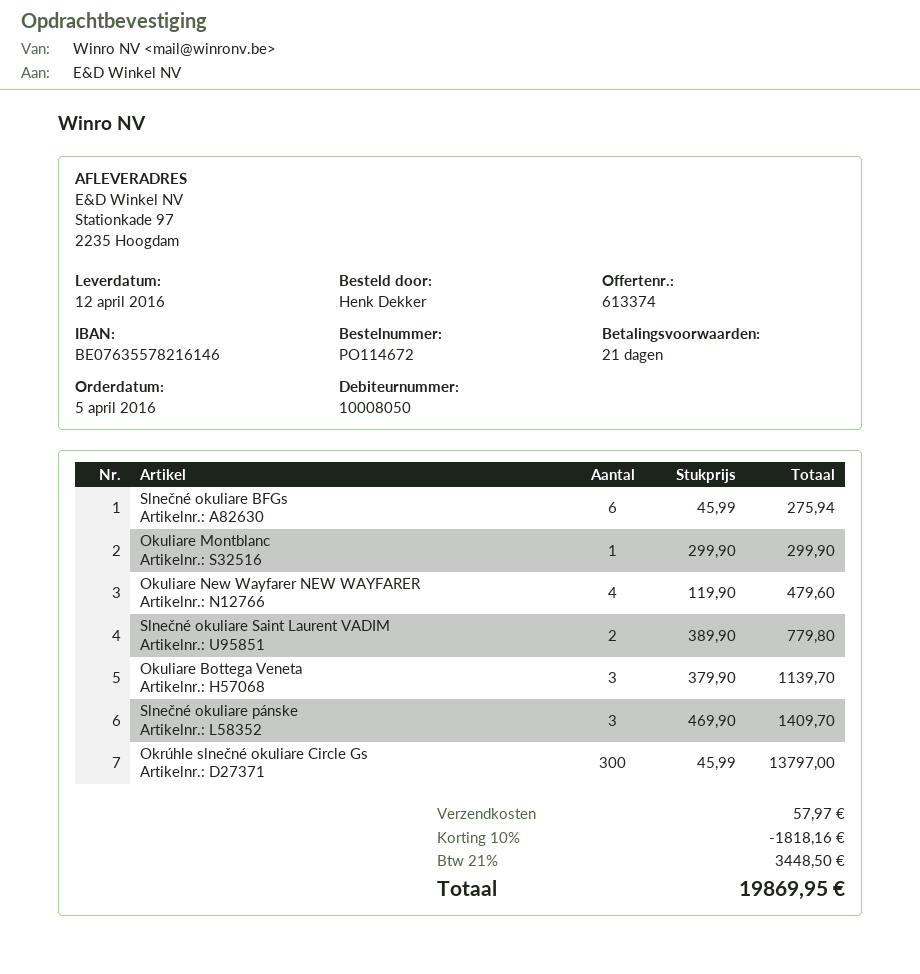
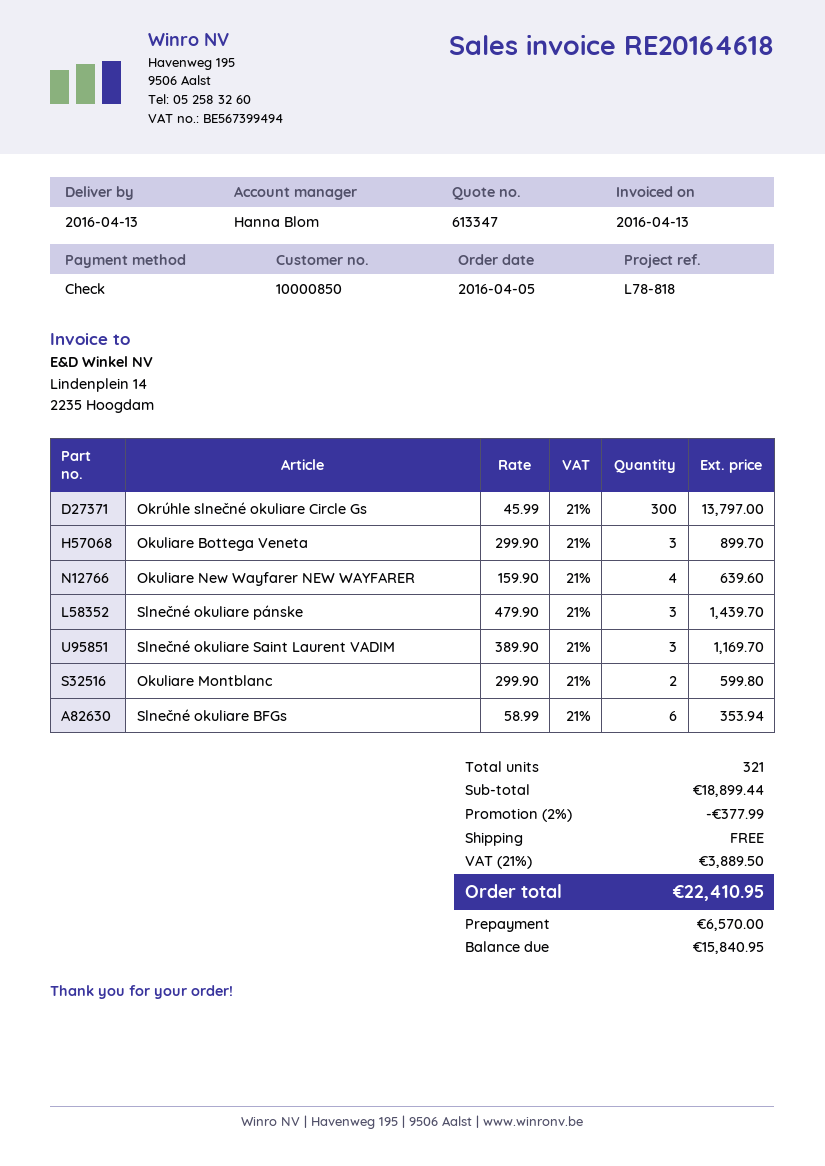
quote number: 613374 -> 613347
delivery date: 2016-04-12 -> 2016-04-13
customer number: 10008050 -> 10000850
Slnečné okuliare BFGs: 6 x 45.99 = 275.94 -> 6 x 58.99 = 353.94
Okuliare Montblanc: 1 x 299.90 = 299.90 -> 2 x 299.90 = 599.80
Okuliare New Wayfarer NEW WAYFARER: 4 x 119.90 = 479.60 -> 4 x 159.90 = 639.60
Slnečné okuliare Saint Laurent VADIM: 2 x 389.90 = 779.80 -> 3 x 389.90 = 1169.70
Okuliare Bottega Veneta: 3 x 379.90 = 1139.70 -> 3 x 299.90 = 899.70
Slnečné okuliare pánske: 3 x 469.90 = 1409.70 -> 3 x 479.90 = 1439.70
discount: 10% = 1818.16 -> 2% = 377.99
shipping: 57.97 -> 0.00
tax: 21% = 3448.50 -> 21% = 3889.50
total: 19869.95 -> 22410.95

